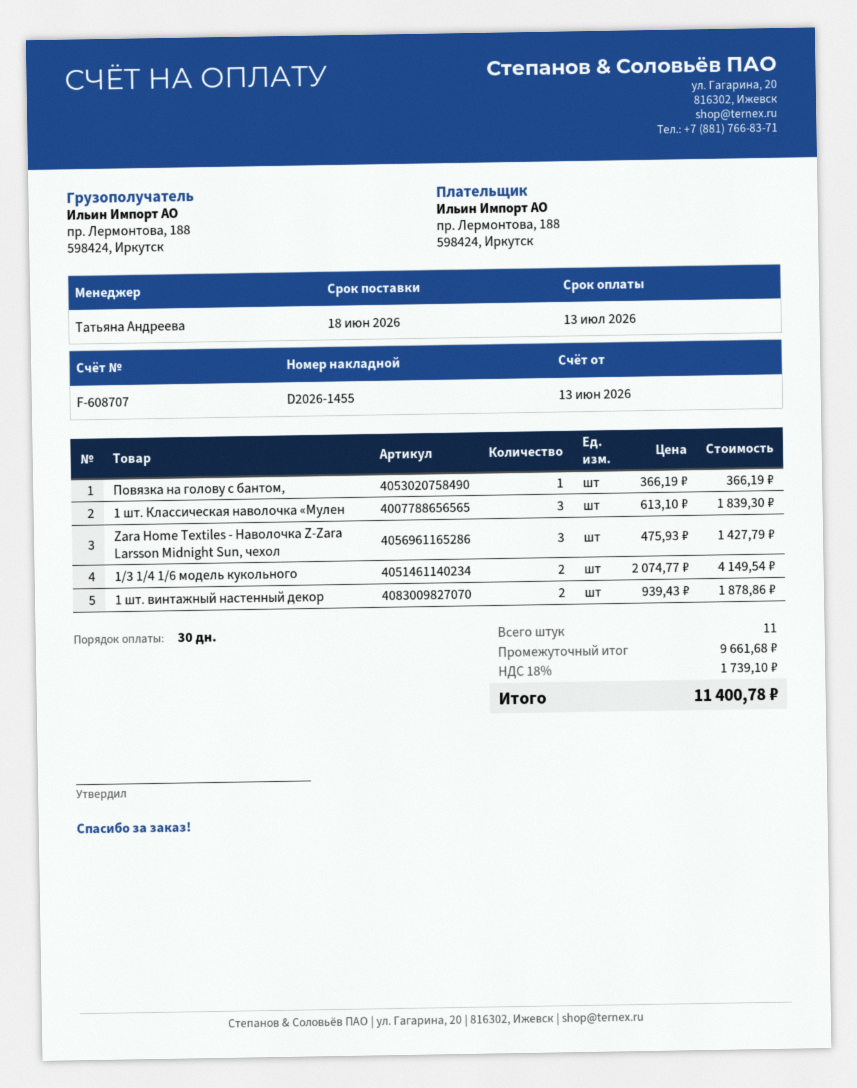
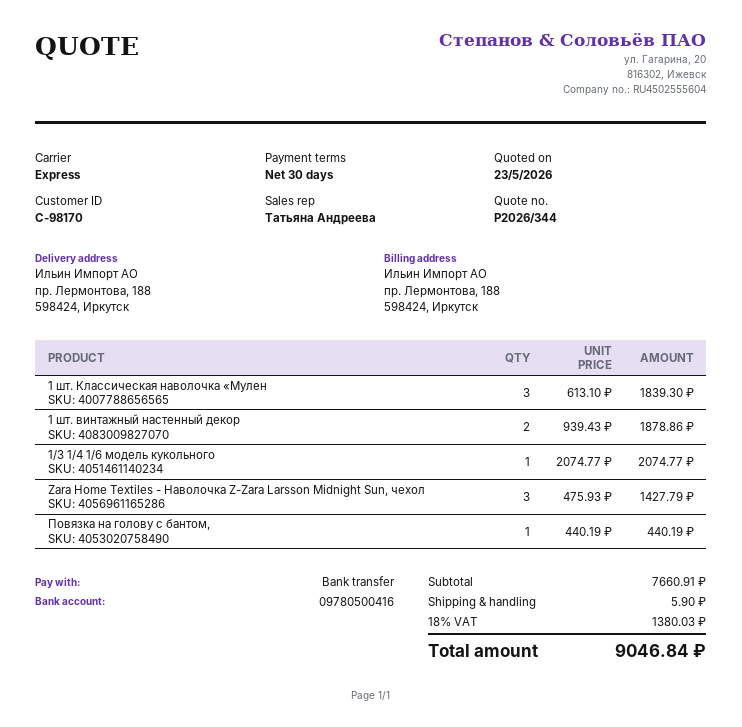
Повязка на голову с бантом,: 1 x 366.19 = 366.19 -> 1 x 440.19 = 440.19
1/3 1/4 1/6 модель кукольного: 2 x 2074.77 = 4149.54 -> 1 x 2074.77 = 2074.77
subtotal: 9661.68 -> 7660.91
shipping: none -> 5.90
tax: 18% = 1739.10 -> 18% = 1380.03
total: 11400.78 -> 9046.84

